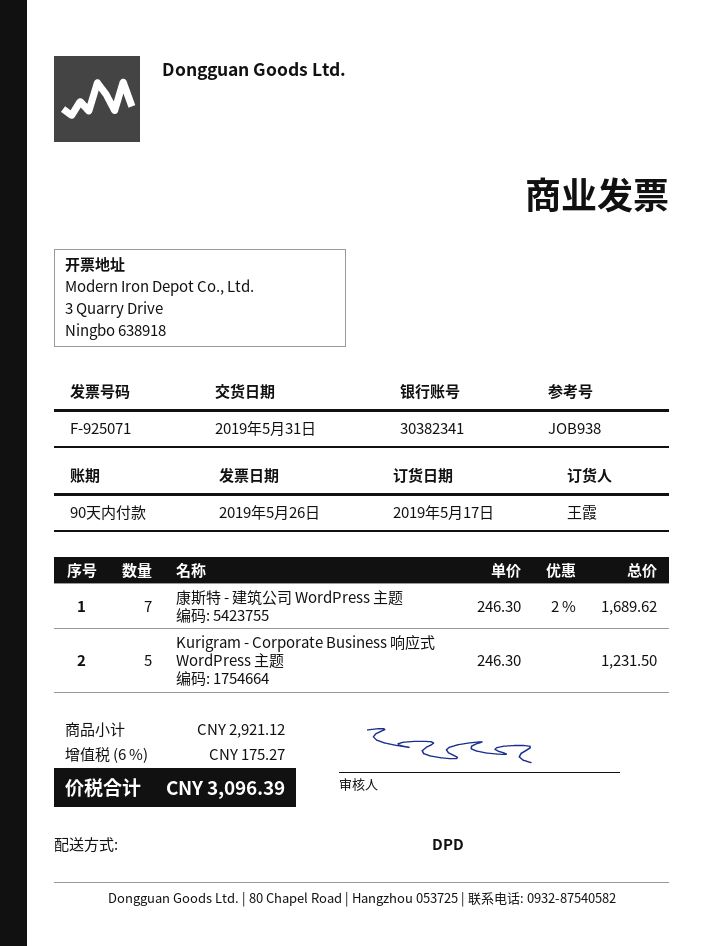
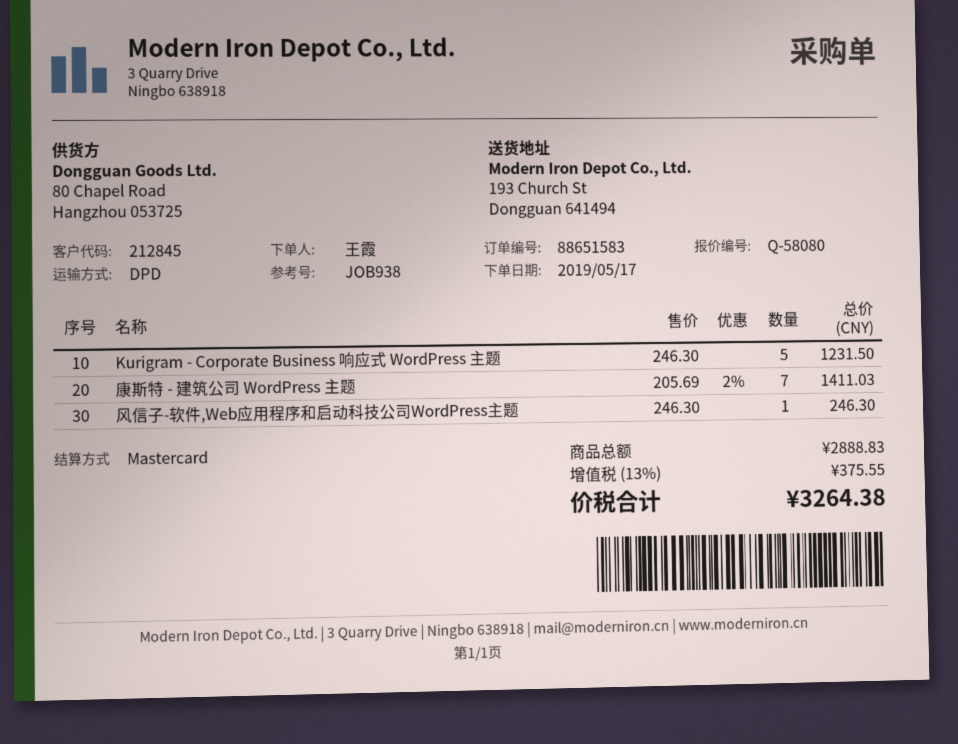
康斯特 - 建筑公司 WordPress 主题: 7 x 246.30 - 2% = 1689.62 -> 7 x 205.69 - 2% = 1411.03
风信子-软件,Web应用程序和启动科技公司WordPress主题: none -> 1 x 246.30 = 246.30
subtotal: 2921.12 -> 2888.83
tax: 6% = 175.27 -> 13% = 375.55
total: 3096.39 -> 3264.38

